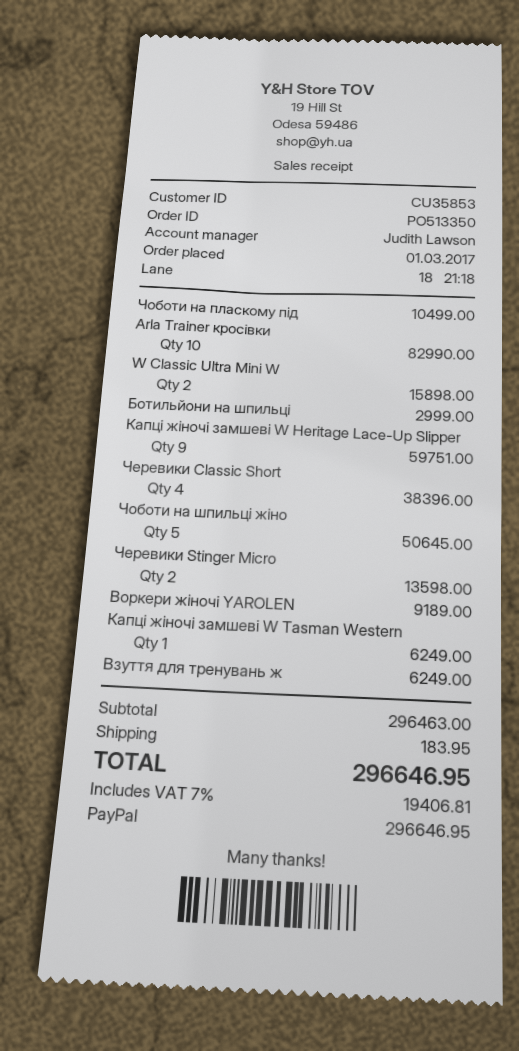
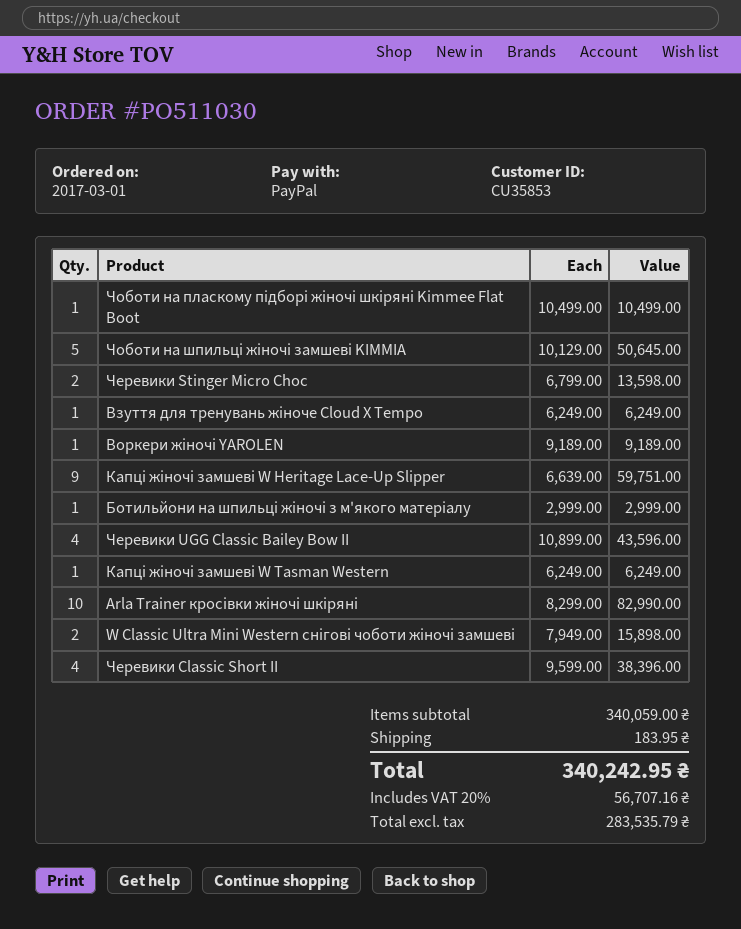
order number: PO513350 -> PO511030
Черевики UGG Classic Bailey Bow II: none -> 4 for 43596.00
subtotal: 296463.00 -> 340059.00
tax: 7% = 19406.81 -> 20% = 56707.16
total: 296646.95 -> 340242.95

